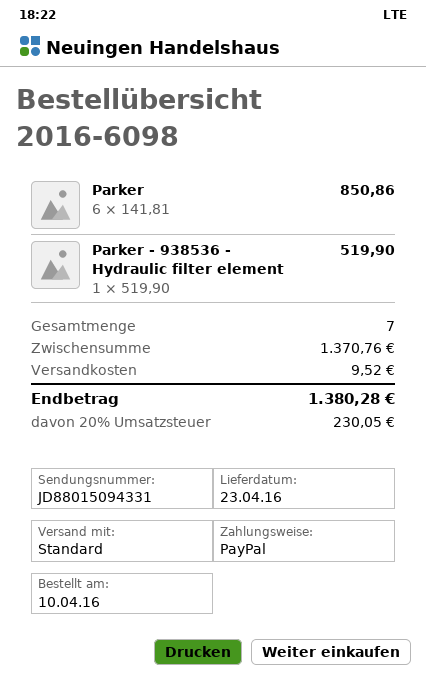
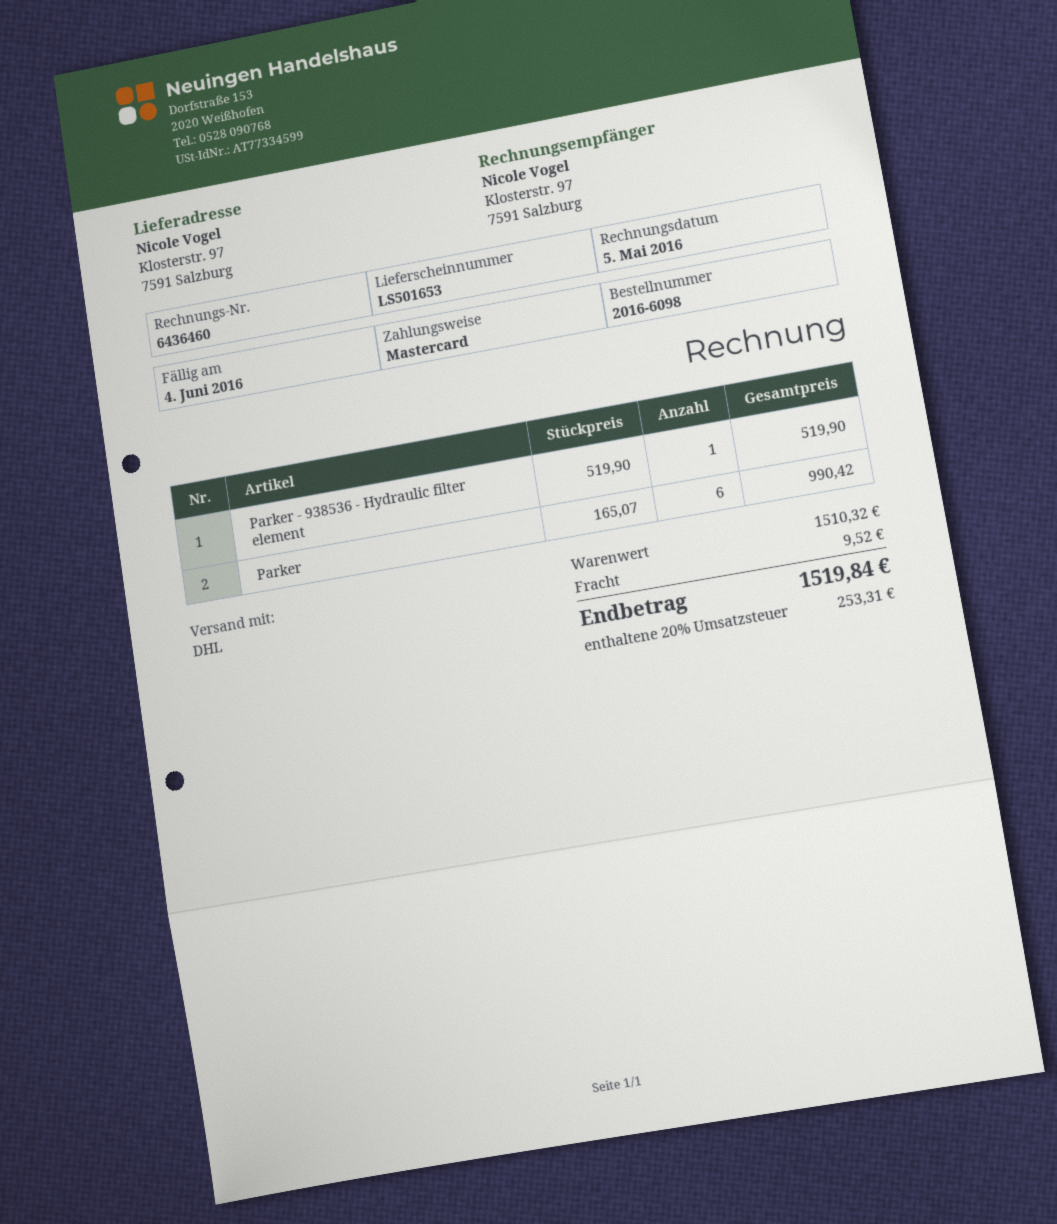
payment method: PayPal -> Mastercard
shipping method: standard -> DHL
Parker: 6 x 141.81 = 850.86 -> 6 x 165.07 = 990.42
subtotal: 1370.76 -> 1510.32
tax: 20% = 230.05 -> 20% = 253.31
total: 1380.28 -> 1519.84

